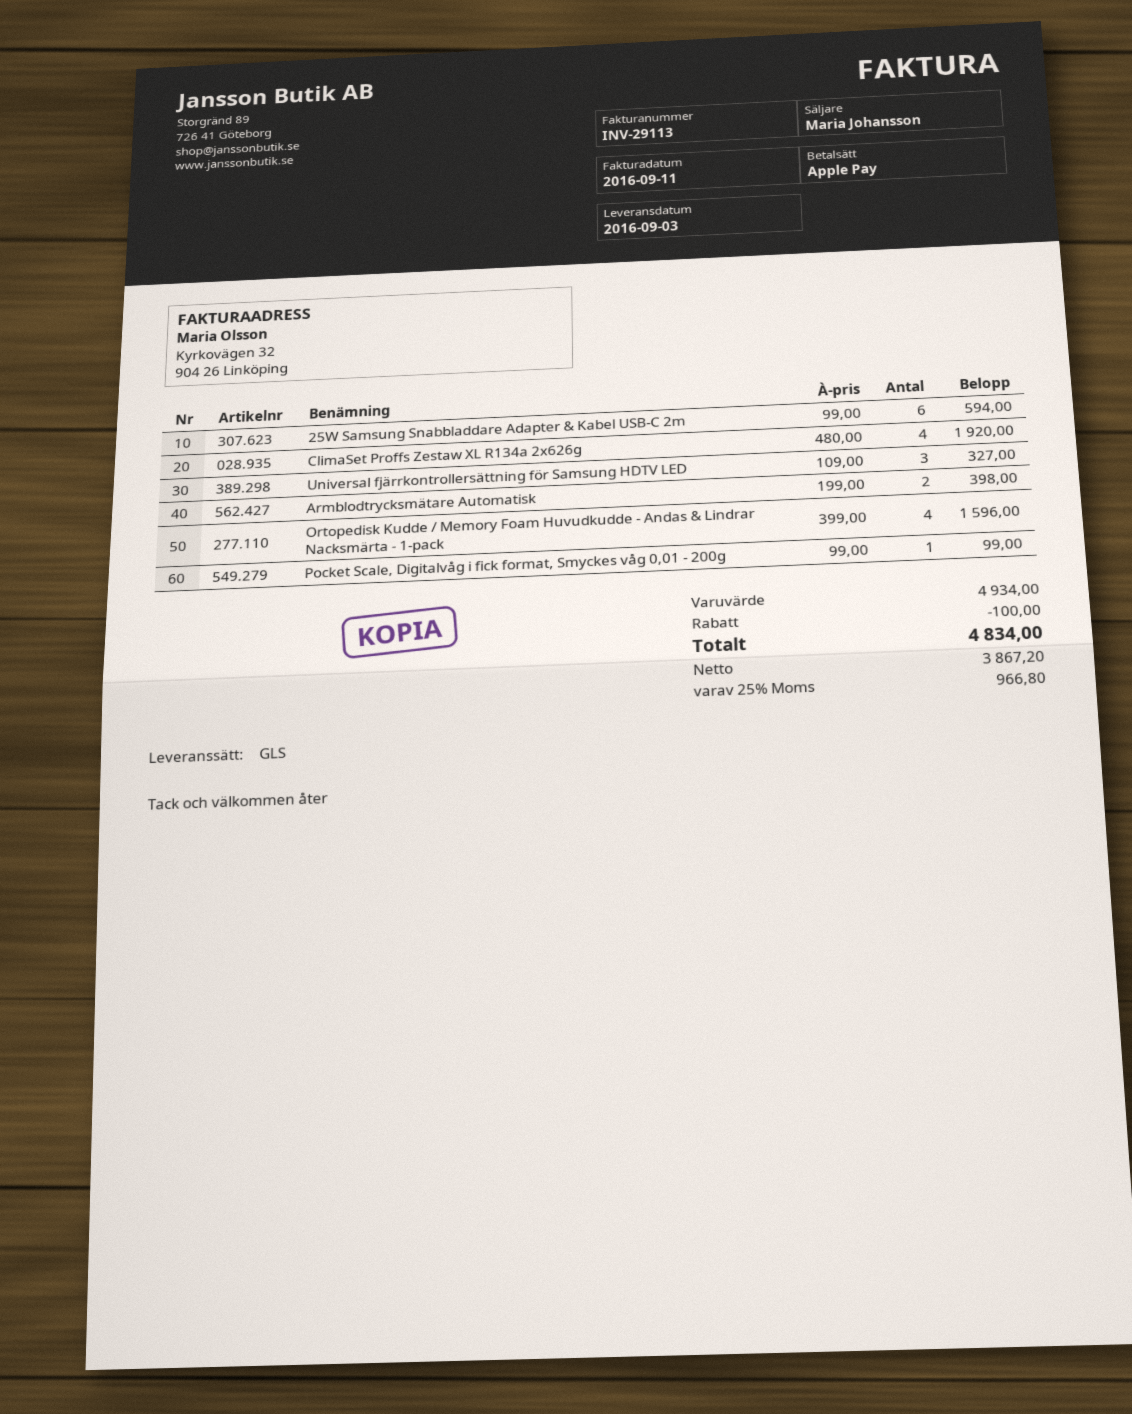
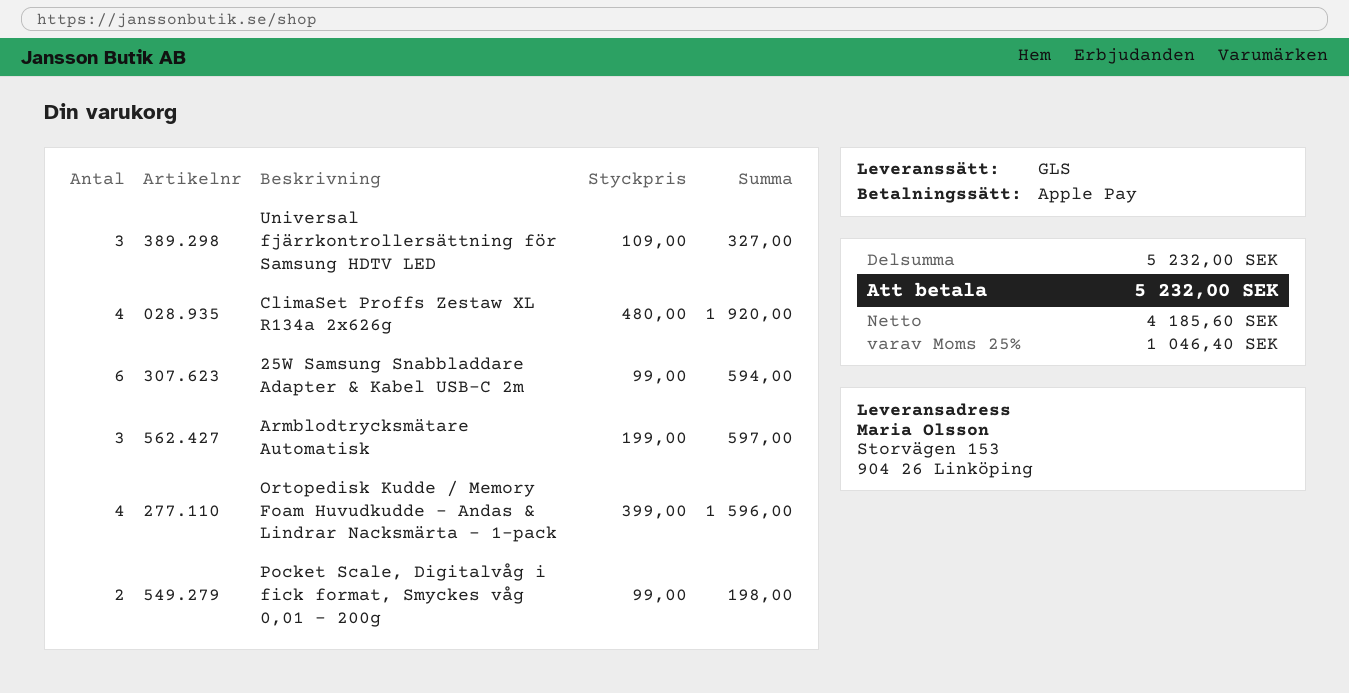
Armblodtrycksmätare Automatisk: 2 x 199.00 = 398.00 -> 3 x 199.00 = 597.00
Pocket Scale, Digitalvåg i fick format, Smyckes våg 0,01 - 200g: 1 x 99.00 = 99.00 -> 2 x 99.00 = 198.00
subtotal: 4934.00 -> 5232.00
discount: 100.00 -> none
net: 3867.20 -> 4185.60
tax: 25% = 966.80 -> 25% = 1046.40
total: 4834.00 -> 5232.00

